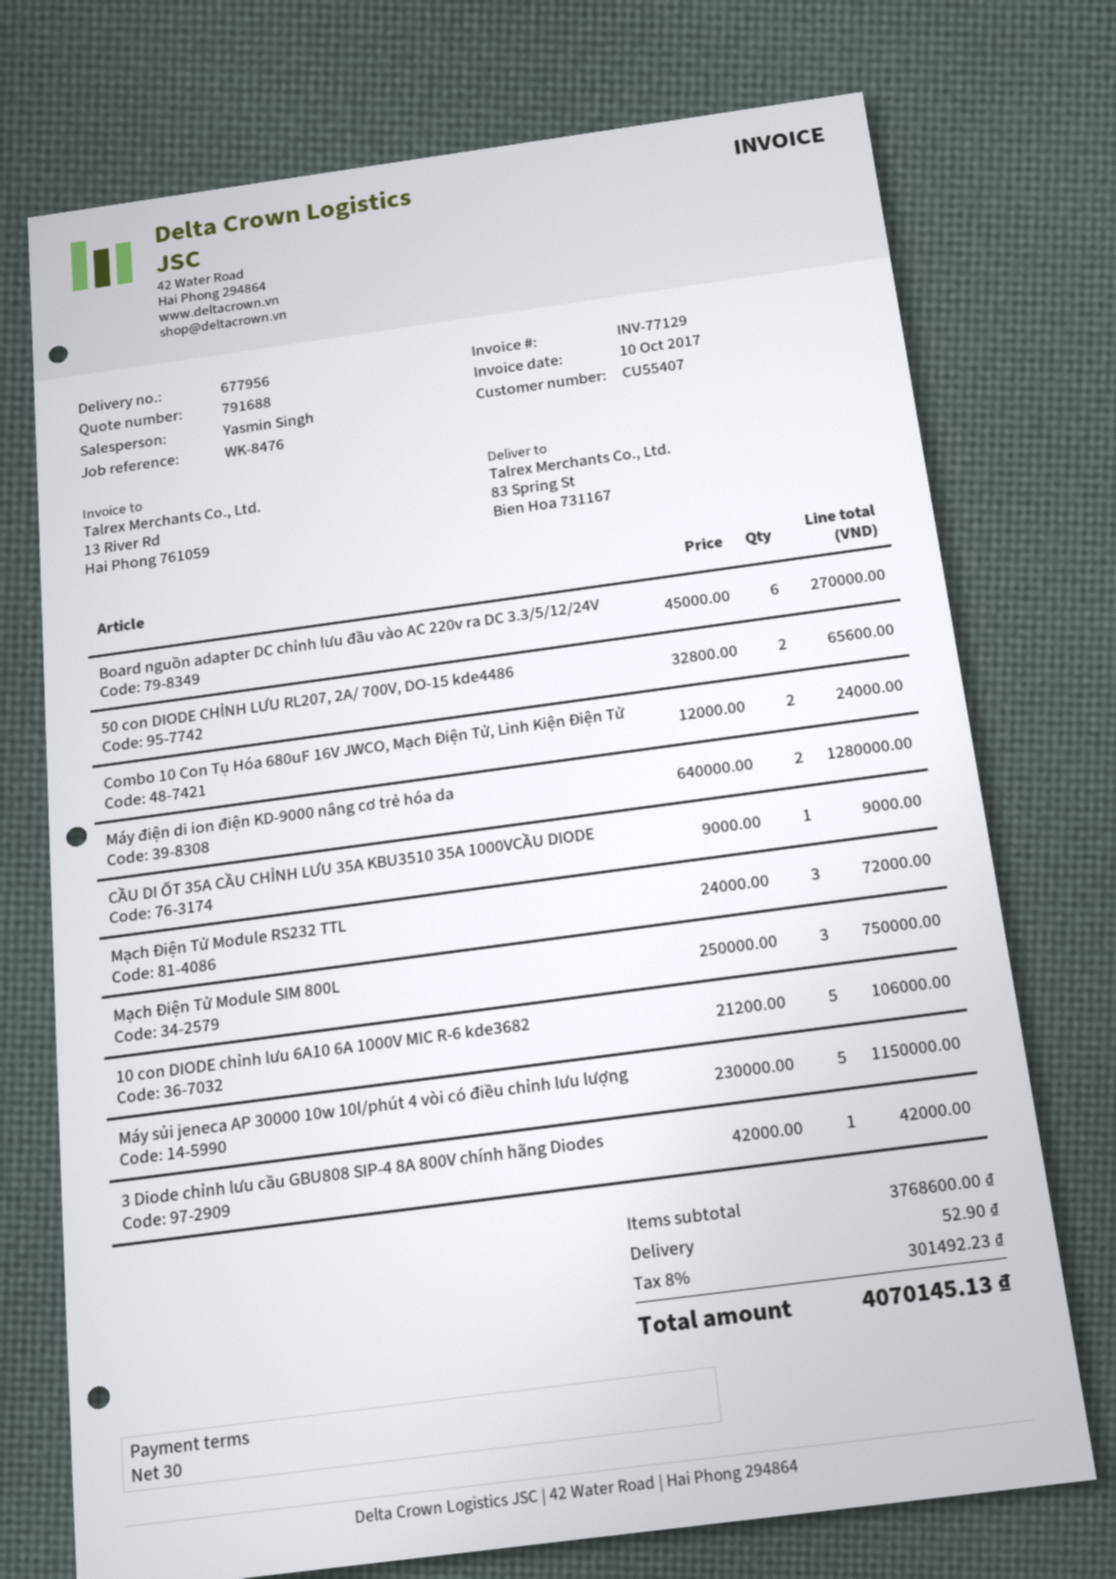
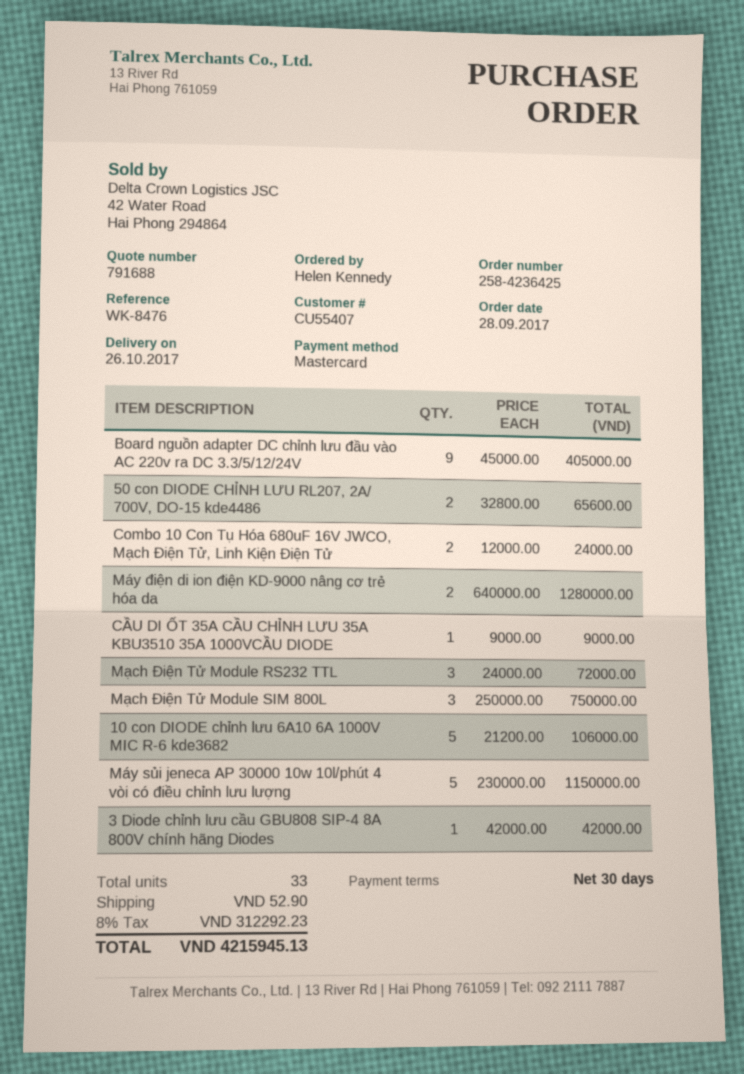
Board nguồn adapter DC chỉnh lưu đầu vào AC 220v ra DC 3.3/5/12/24V: 6 x 45000.00 = 270000.00 -> 9 x 45000.00 = 405000.00
tax: 8% = 301492.23 -> 8% = 312292.23
total: 4070145.13 -> 4215945.13

